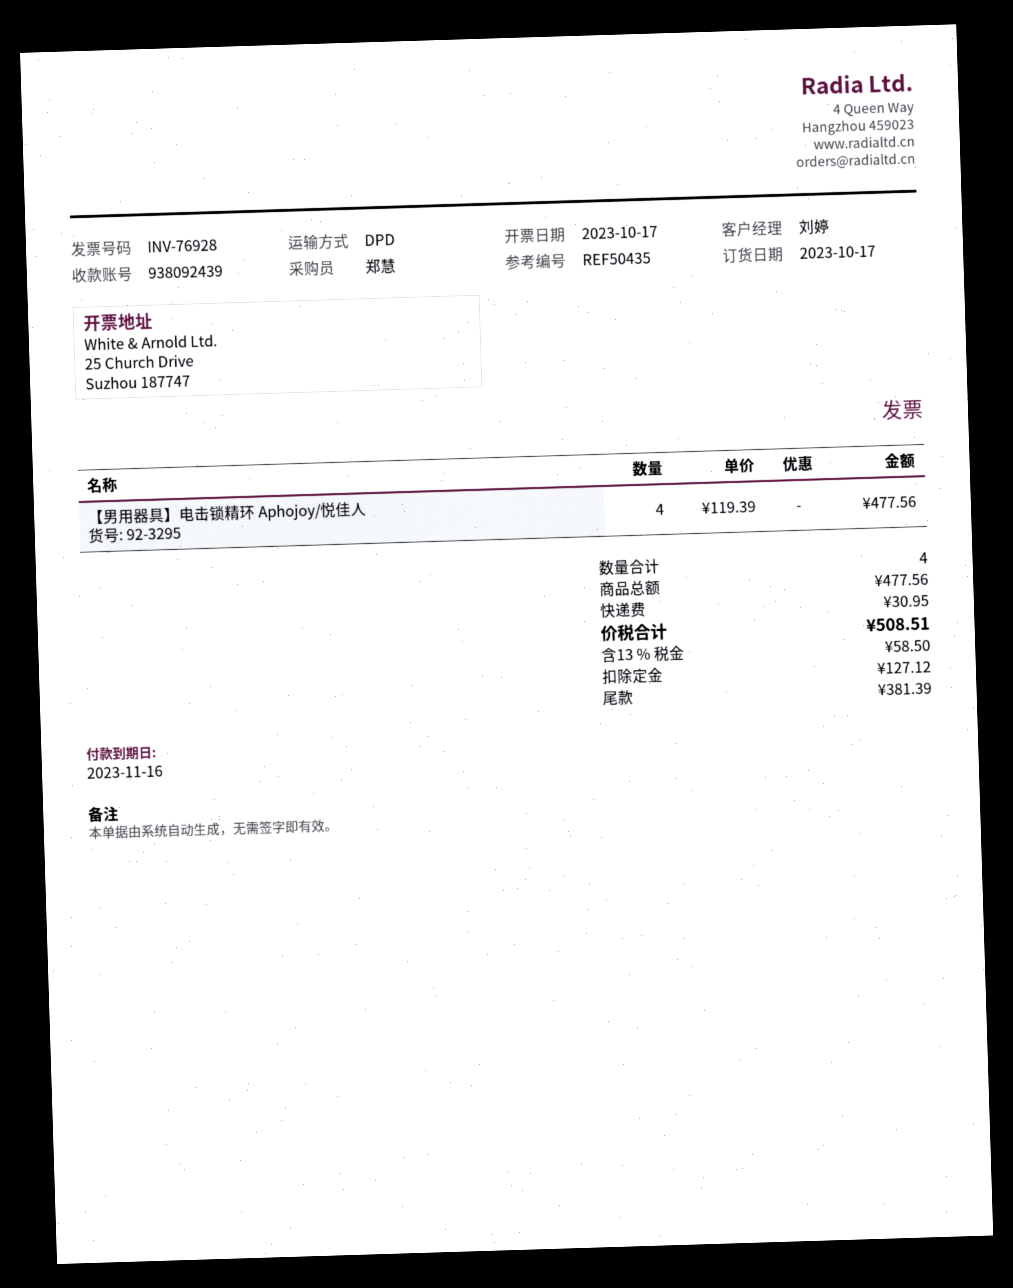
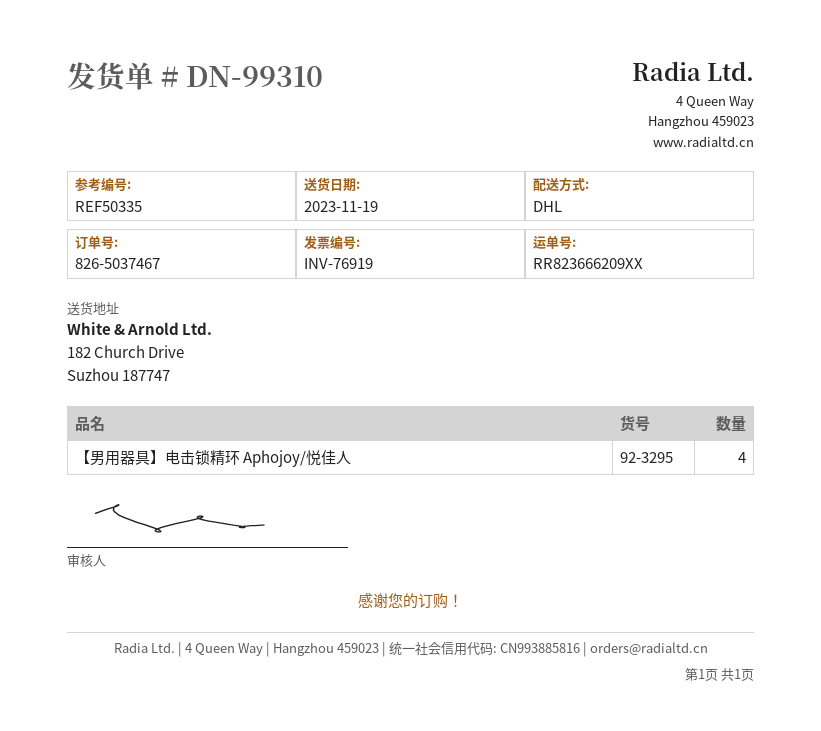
invoice number: INV-76928 -> INV-76919
reference: REF50435 -> REF50335
shipping method: DPD -> DHL

